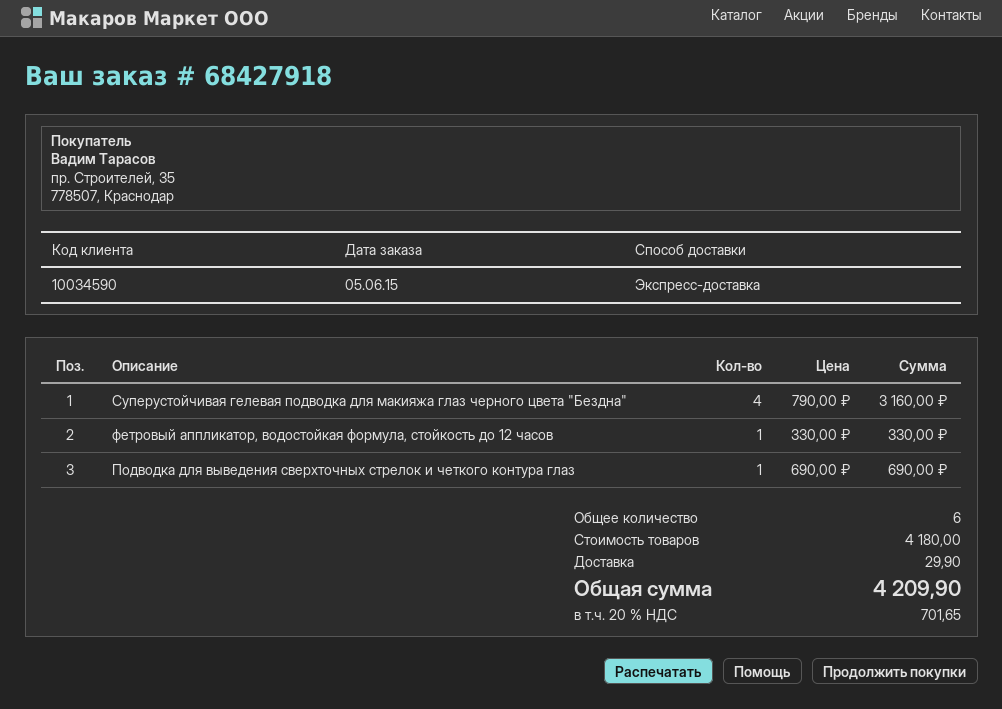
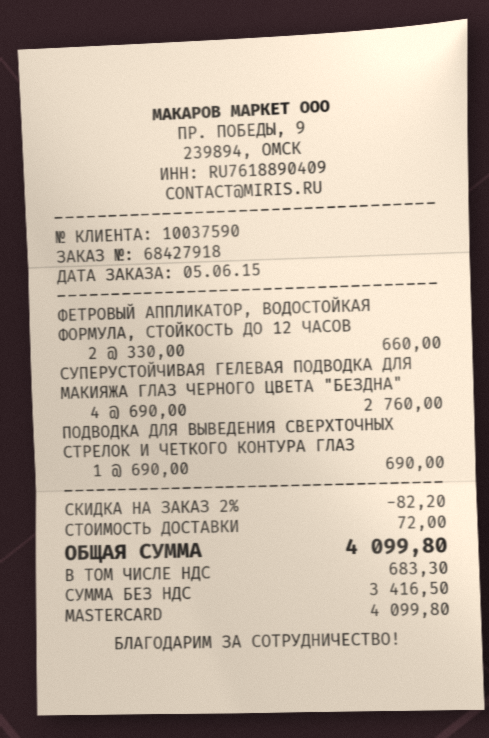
customer number: 10034590 -> 10037590
Суперустойчивая гелевая подводка для макияжа глаз черного цвета "Бездна": 4 x 790.00 = 3160.00 -> 4 x 690.00 = 2760.00
фетровый аппликатор, водостойкая формула, стойкость до 12 часов: 1 x 330.00 = 330.00 -> 2 x 330.00 = 660.00
discount: none -> 2% = 82.20
shipping: 29.90 -> 72.00
tax: 701.65 -> 683.30
total: 4209.90 -> 4099.80

